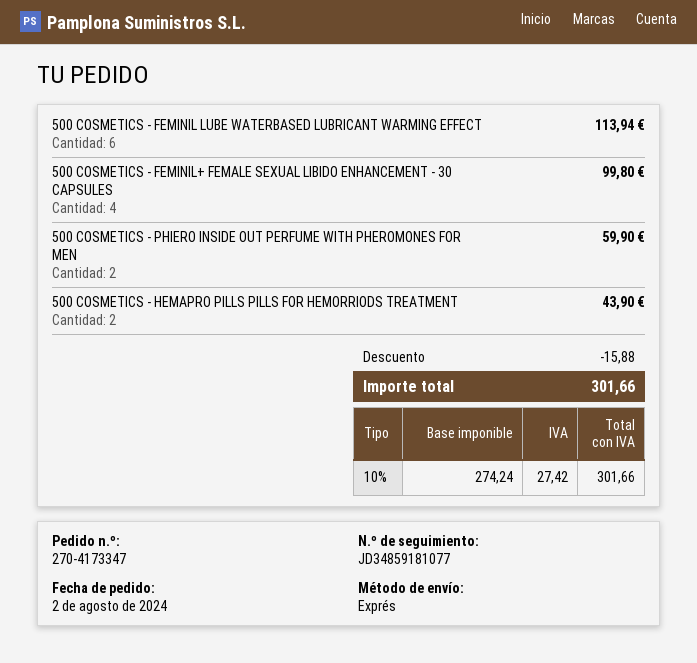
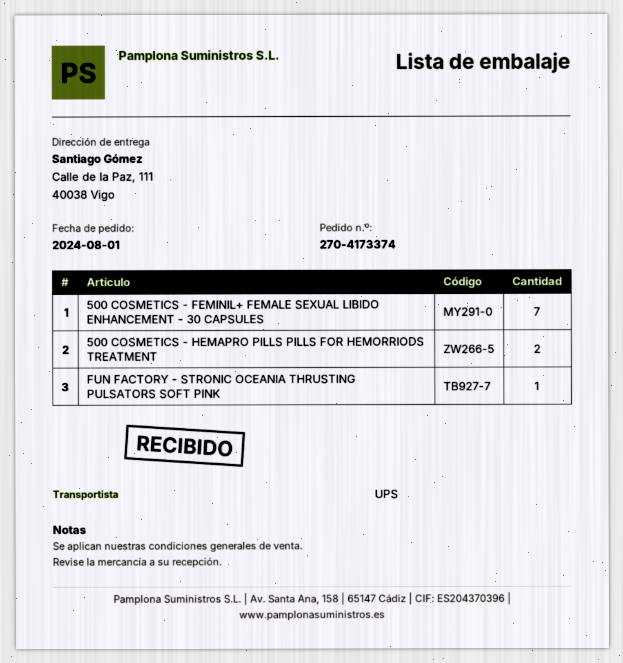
order number: 270-4173347 -> 270-4173374
order date: 2024-08-02 -> 2024-08-01
shipping method: express -> UPS
500 COSMETICS - FEMINIL LUBE WATERBASED LUBRICANT WARMING EFFECT: 6 -> none
500 COSMETICS - FEMINIL+ FEMALE SEXUAL LIBIDO ENHANCEMENT - 30 CAPSULES: 4 -> 7
500 COSMETICS - PHIERO INSIDE OUT PERFUME WITH PHEROMONES FOR MEN: 2 -> none
FUN FACTORY - STRONIC OCEANIA THRUSTING PULSATORS SOFT PINK: none -> 1

